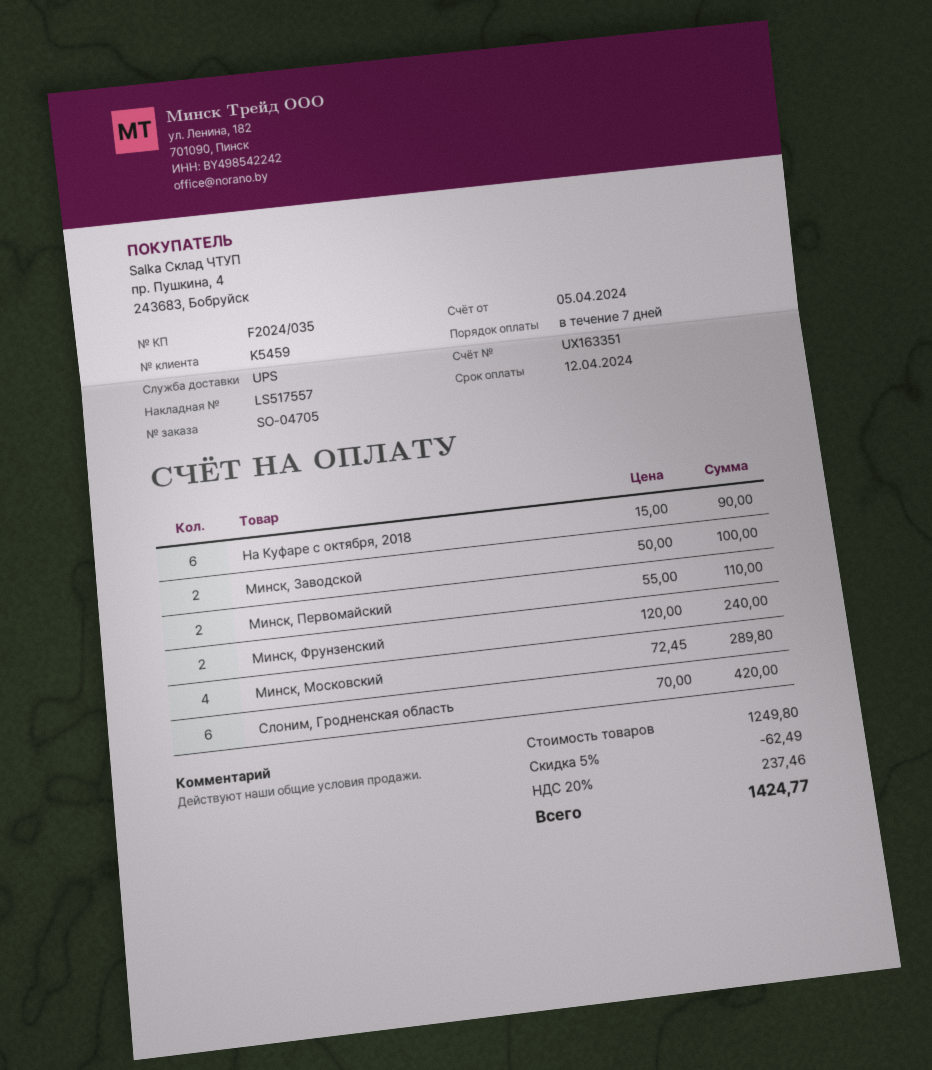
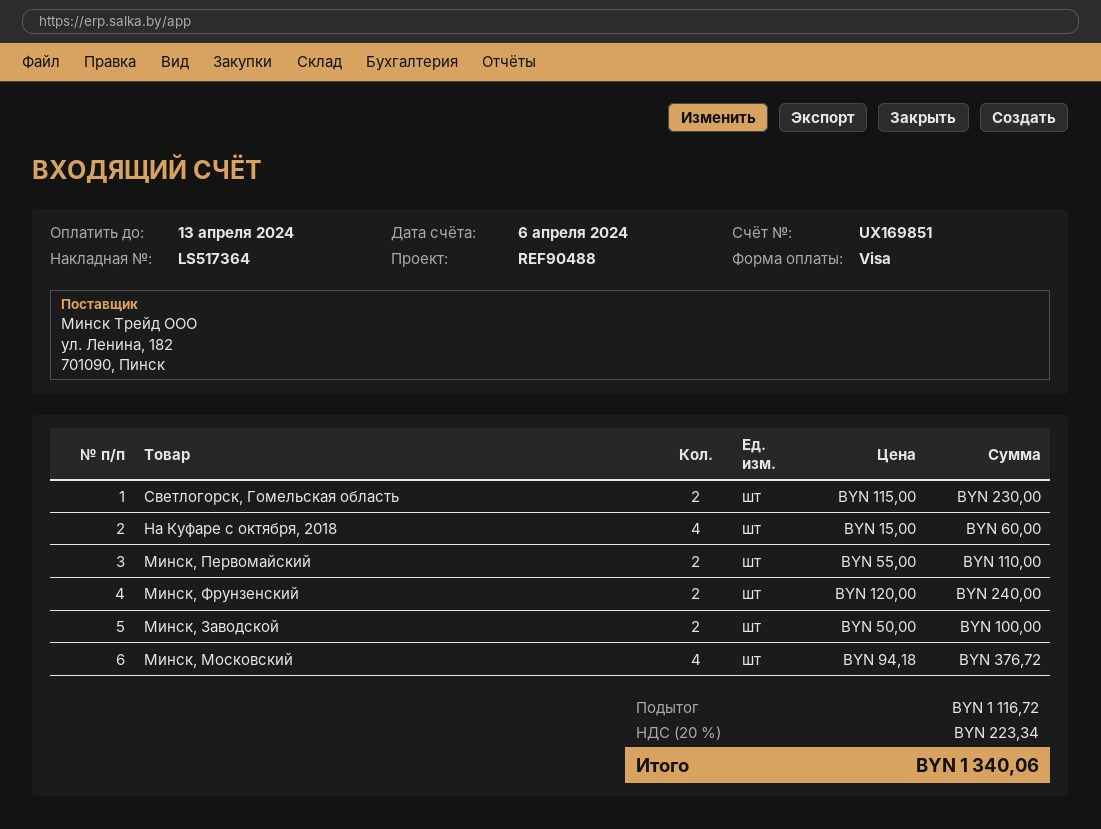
delivery note number: LS517557 -> LS517364
invoice number: UX163351 -> UX169851
invoice date: 2024-04-05 -> 2024-04-06
due date: 2024-04-12 -> 2024-04-13
На Куфаре с октября, 2018: 6 x 15.00 = 90.00 -> 4 x 15.00 = 60.00
Минск, Московский: 4 x 72.45 = 289.80 -> 4 x 94.18 = 376.72
Слоним, Гродненская область: 6 x 70.00 = 420.00 -> none
Светлогорск, Гомельская область: none -> 2 x 115.00 = 230.00
subtotal: 1249.80 -> 1116.72
discount: 5% = 62.49 -> none
tax: 20% = 237.46 -> 20% = 223.34
total: 1424.77 -> 1340.06

